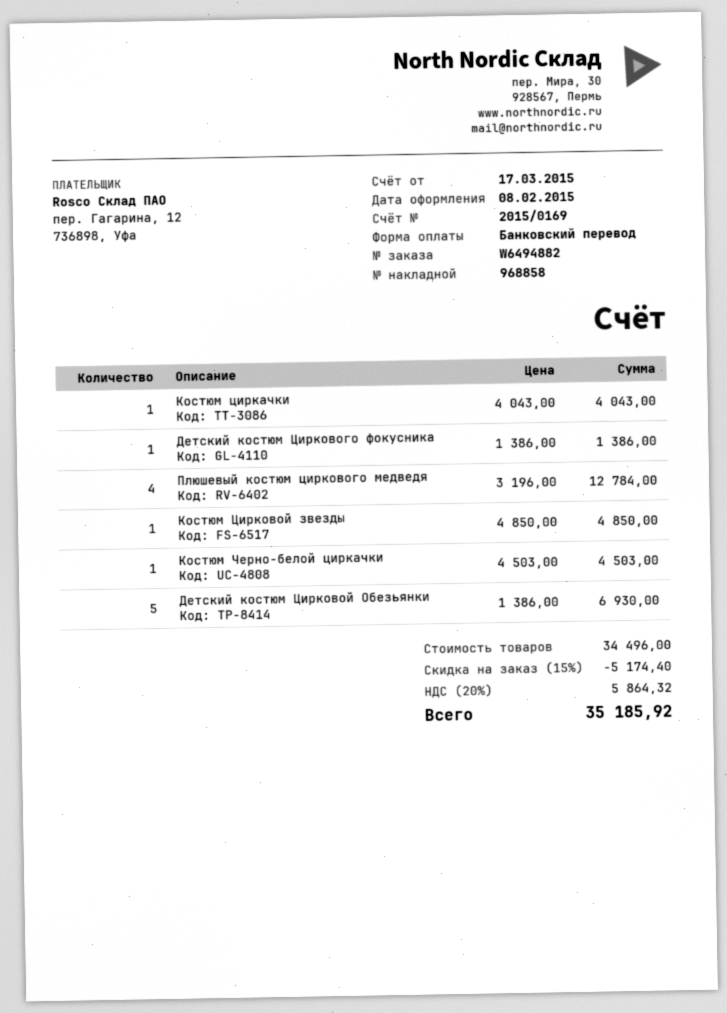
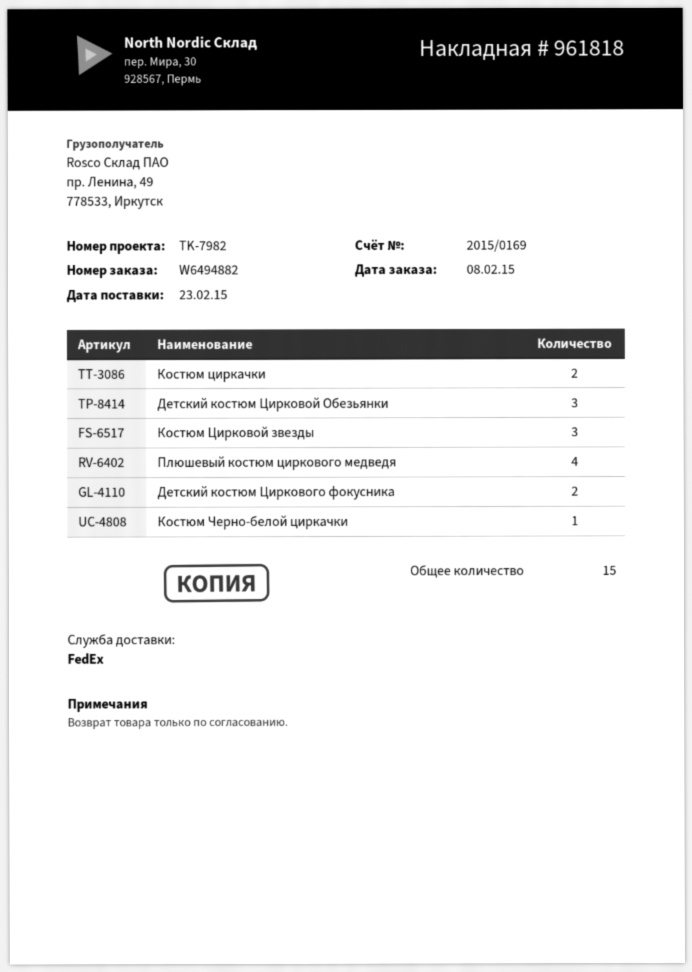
delivery note number: 968858 -> 961818
Костюм циркачки: 1 -> 2
Детский костюм Циркового фокусника: 1 -> 2
Костюм Цирковой звезды: 1 -> 3
Детский костюм Цирковой Обезьянки: 5 -> 3

